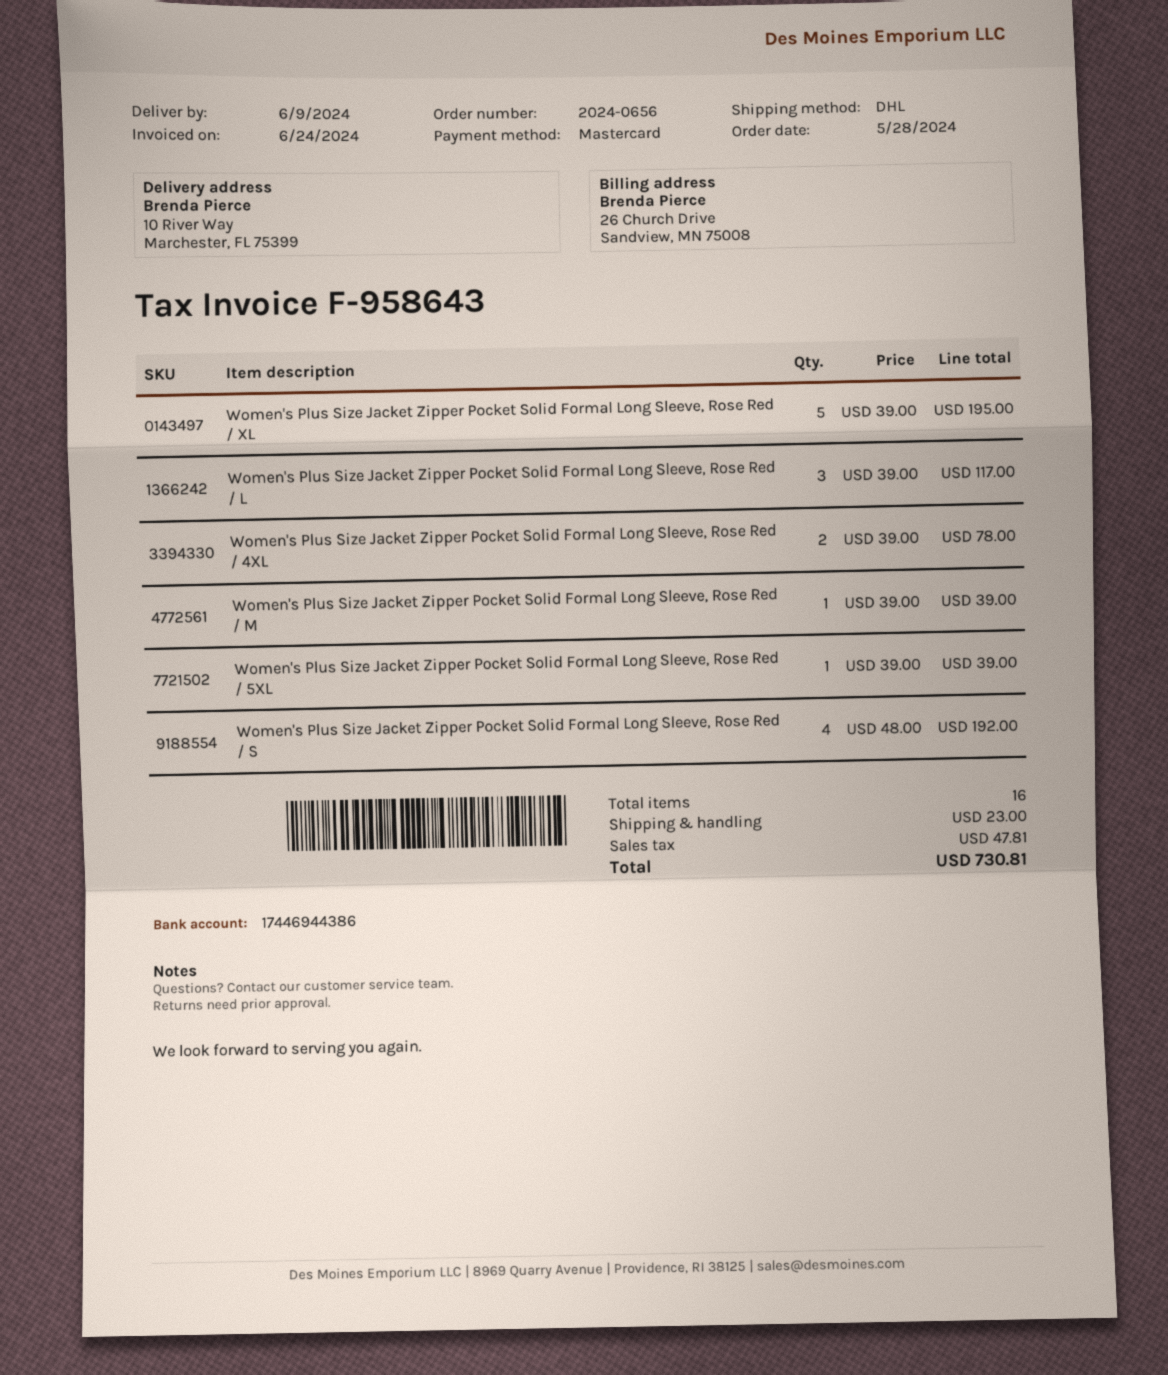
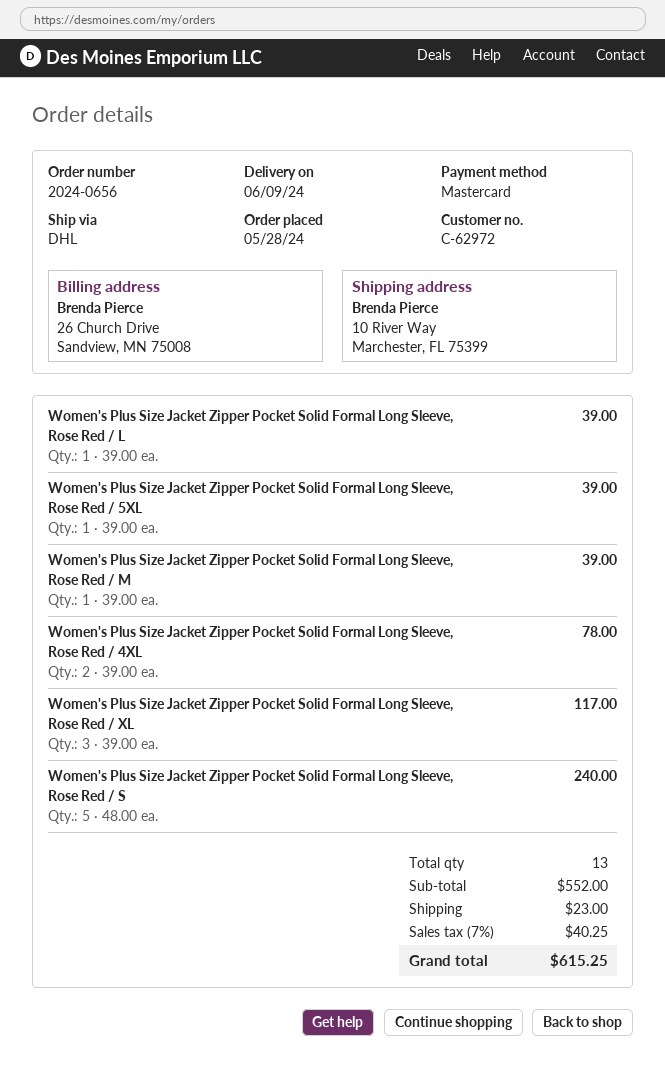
Women's Plus Size Jacket Zipper Pocket Solid Formal Long Sleeve, Rose Red / XL: 5 x 39.00 = 195.00 -> 3 x 39.00 = 117.00
Women's Plus Size Jacket Zipper Pocket Solid Formal Long Sleeve, Rose Red / L: 3 x 39.00 = 117.00 -> 1 x 39.00 = 39.00
Women's Plus Size Jacket Zipper Pocket Solid Formal Long Sleeve, Rose Red / S: 4 x 48.00 = 192.00 -> 5 x 48.00 = 240.00
total quantity: 16 -> 13
tax: 47.81 -> 40.25
total: 730.81 -> 615.25

